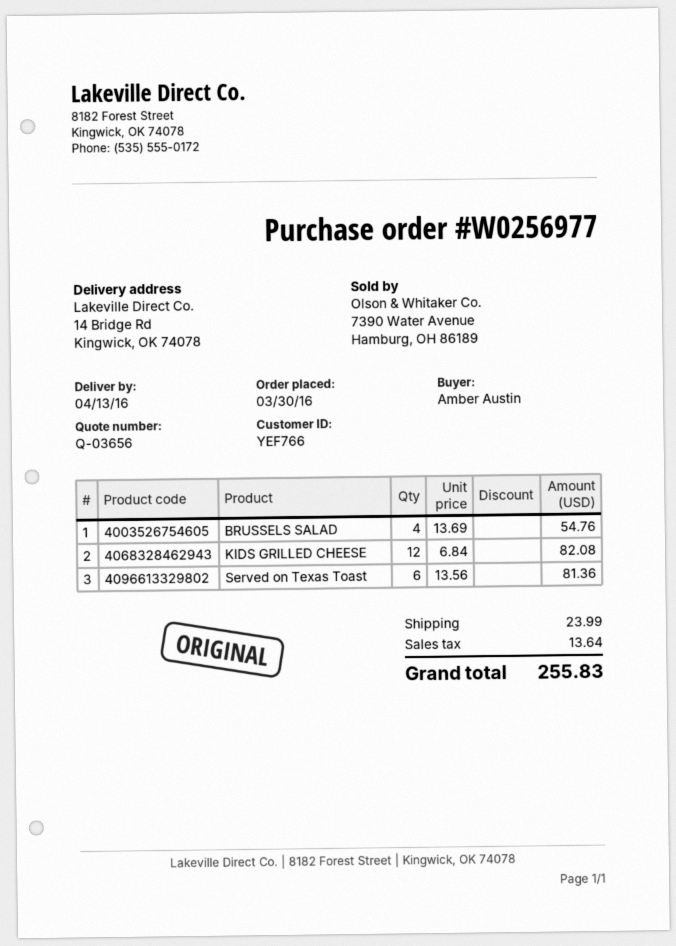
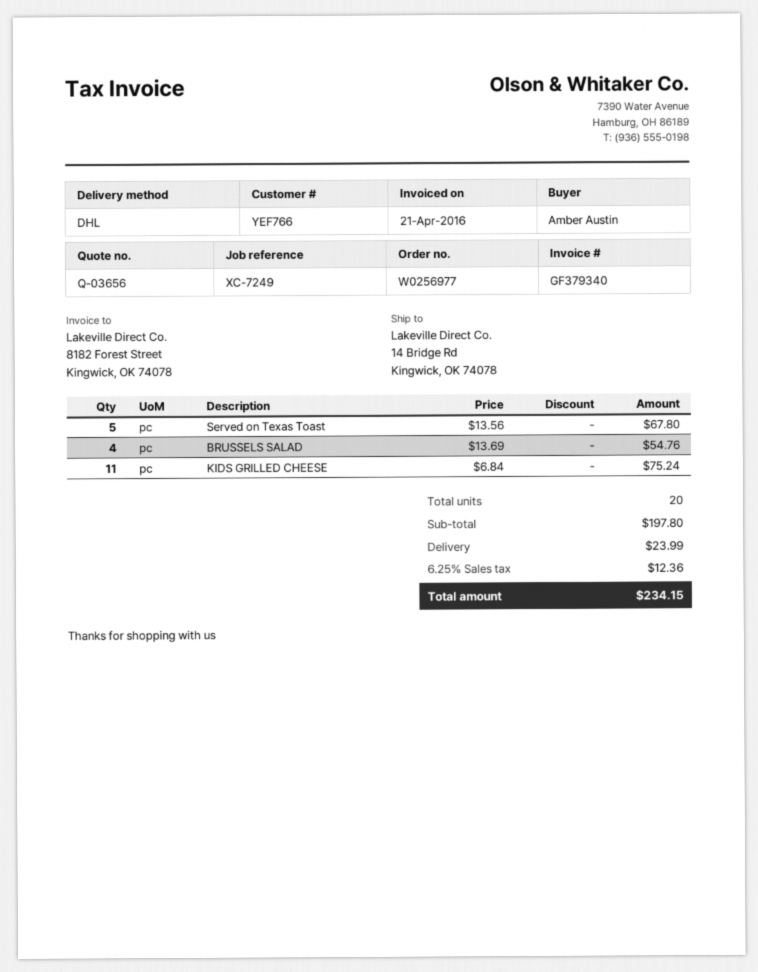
KIDS GRILLED CHEESE: 12 x 6.84 = 82.08 -> 11 x 6.84 = 75.24
Served on Texas Toast: 6 x 13.56 = 81.36 -> 5 x 13.56 = 67.80
tax: 13.64 -> 12.36
total: 255.83 -> 234.15

